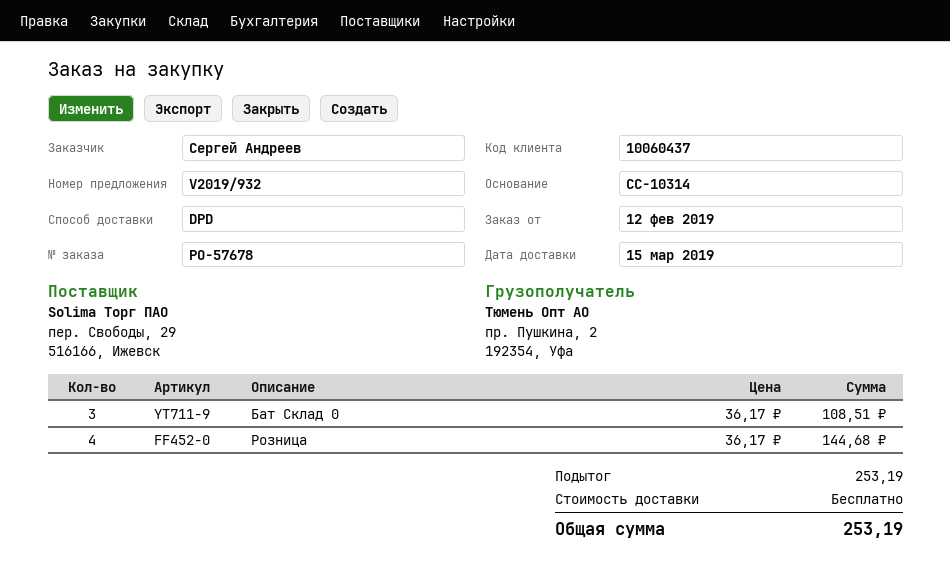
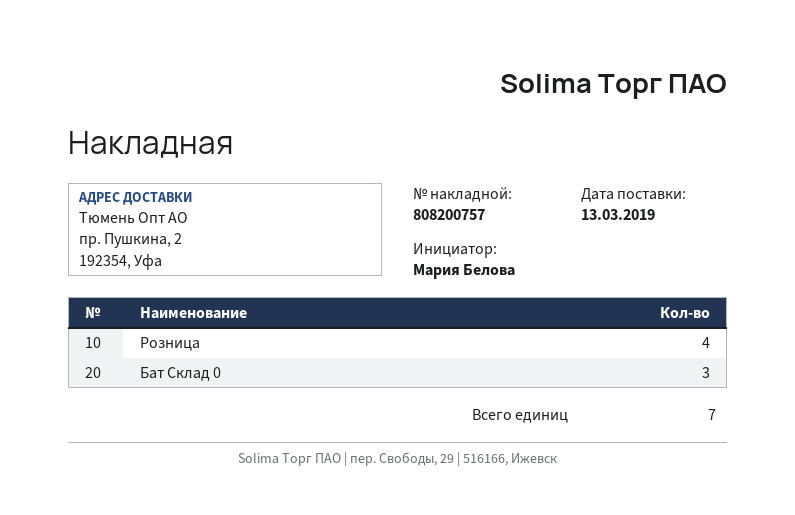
delivery date: 2019-03-15 -> 2019-03-13
ordered by: Сергей Андреев -> Мария Белова

